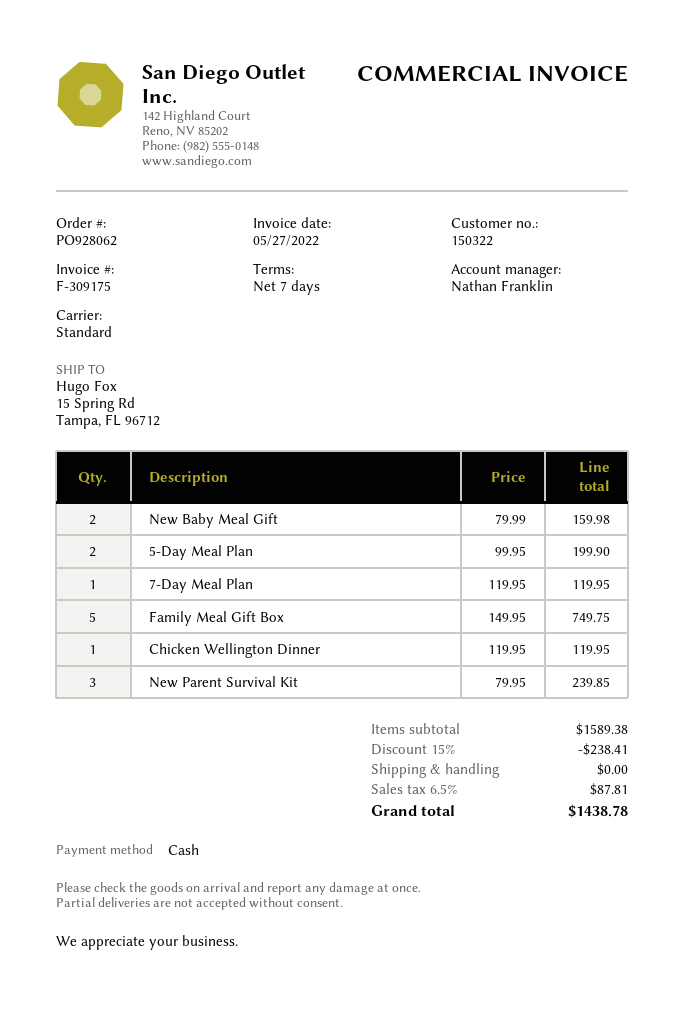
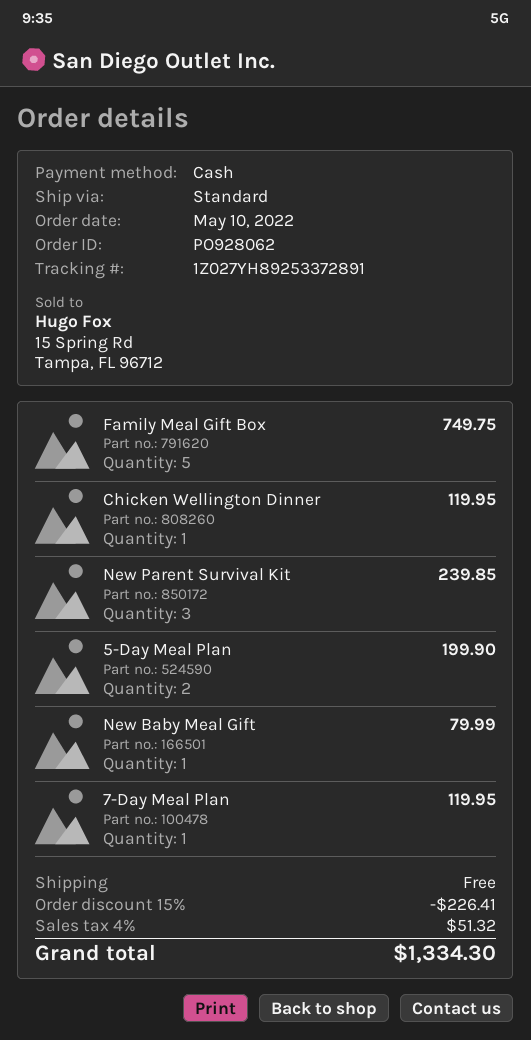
New Baby Meal Gift: 2 for 159.98 -> 1 for 79.99
discount: 15% = 238.41 -> 15% = 226.41
tax: 6.5% = 87.81 -> 4% = 51.32
total: 1438.78 -> 1334.30

